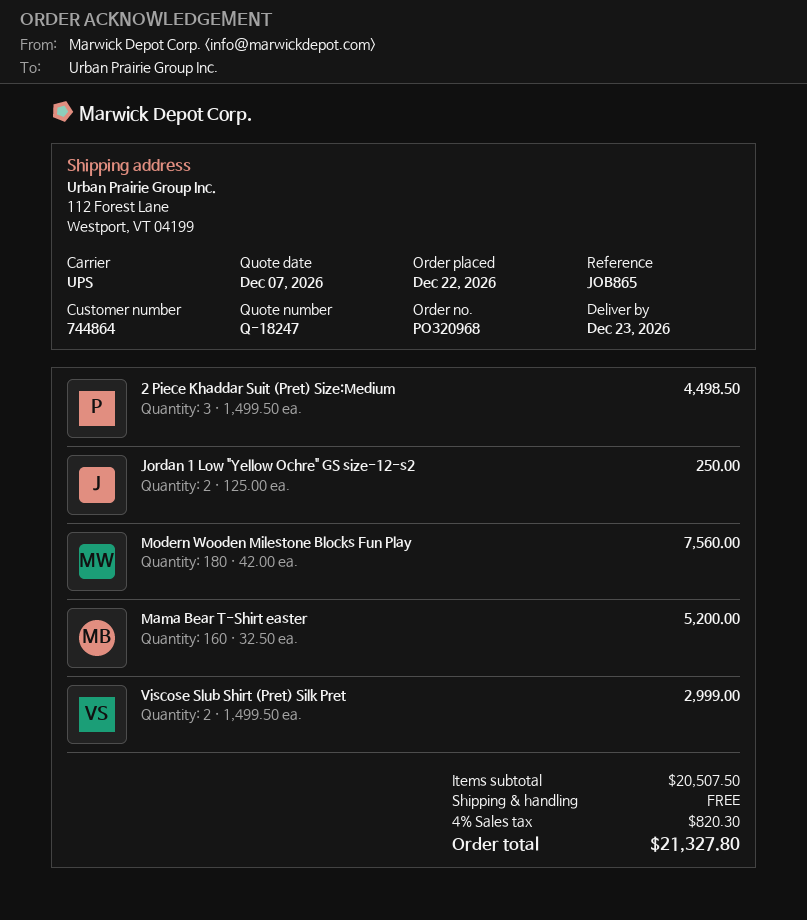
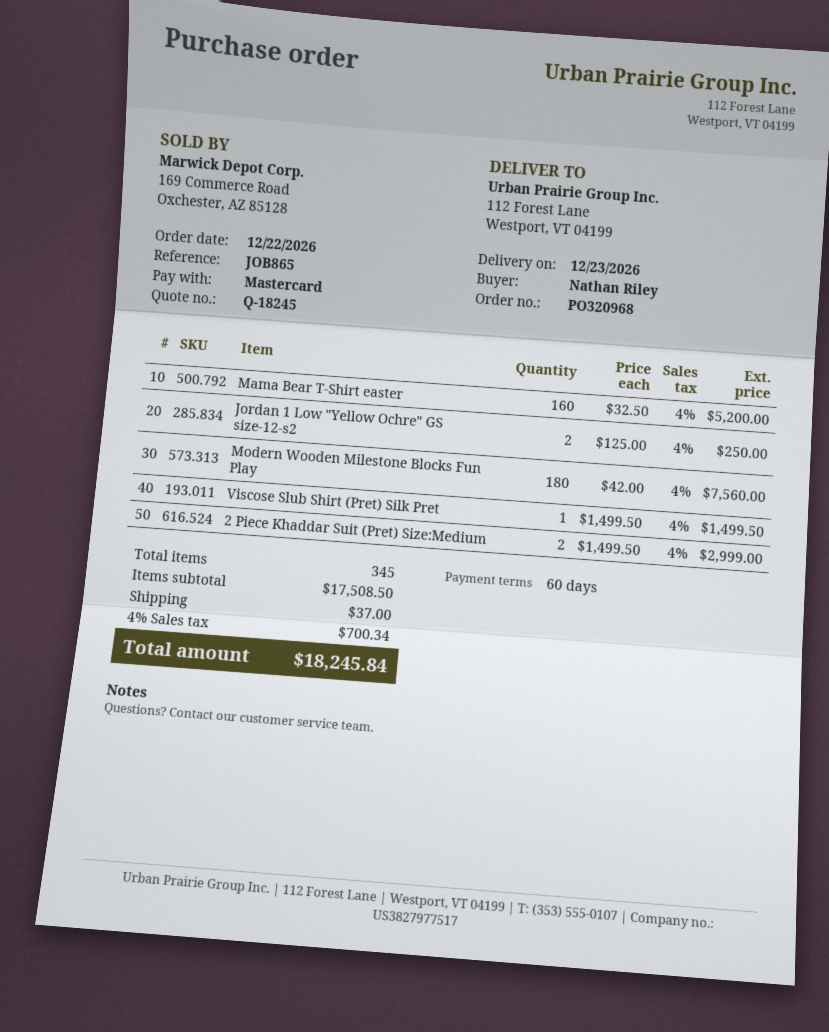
quote number: Q-18247 -> Q-18245
2 Piece Khaddar Suit (Pret) Size:Medium: 3 x 1499.50 = 4498.50 -> 2 x 1499.50 = 2999.00
Viscose Slub Shirt (Pret) Silk Pret: 2 x 1499.50 = 2999.00 -> 1 x 1499.50 = 1499.50
subtotal: 20507.50 -> 17508.50
shipping: 0.00 -> 37.00
tax: 4% = 820.30 -> 4% = 700.34
total: 21327.80 -> 18245.84

